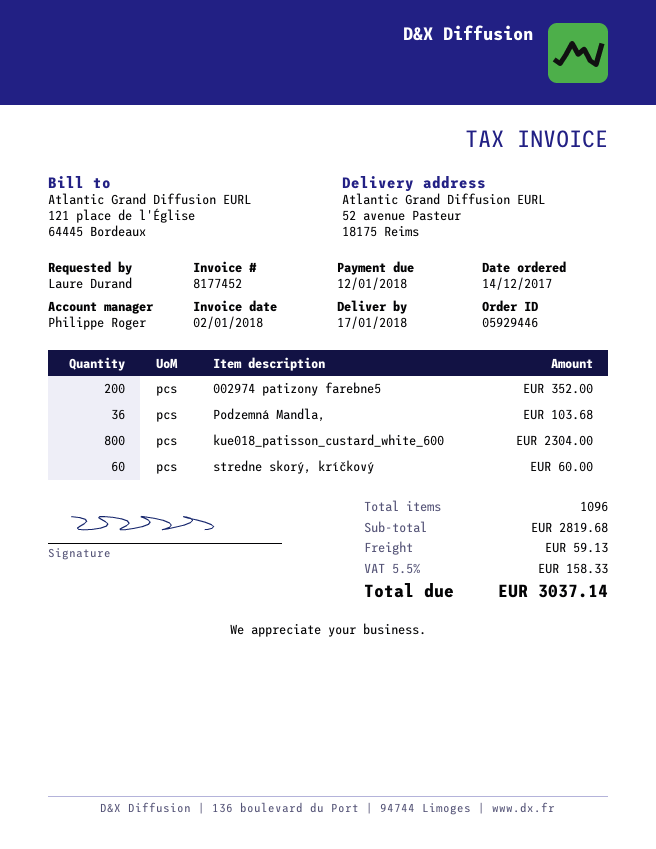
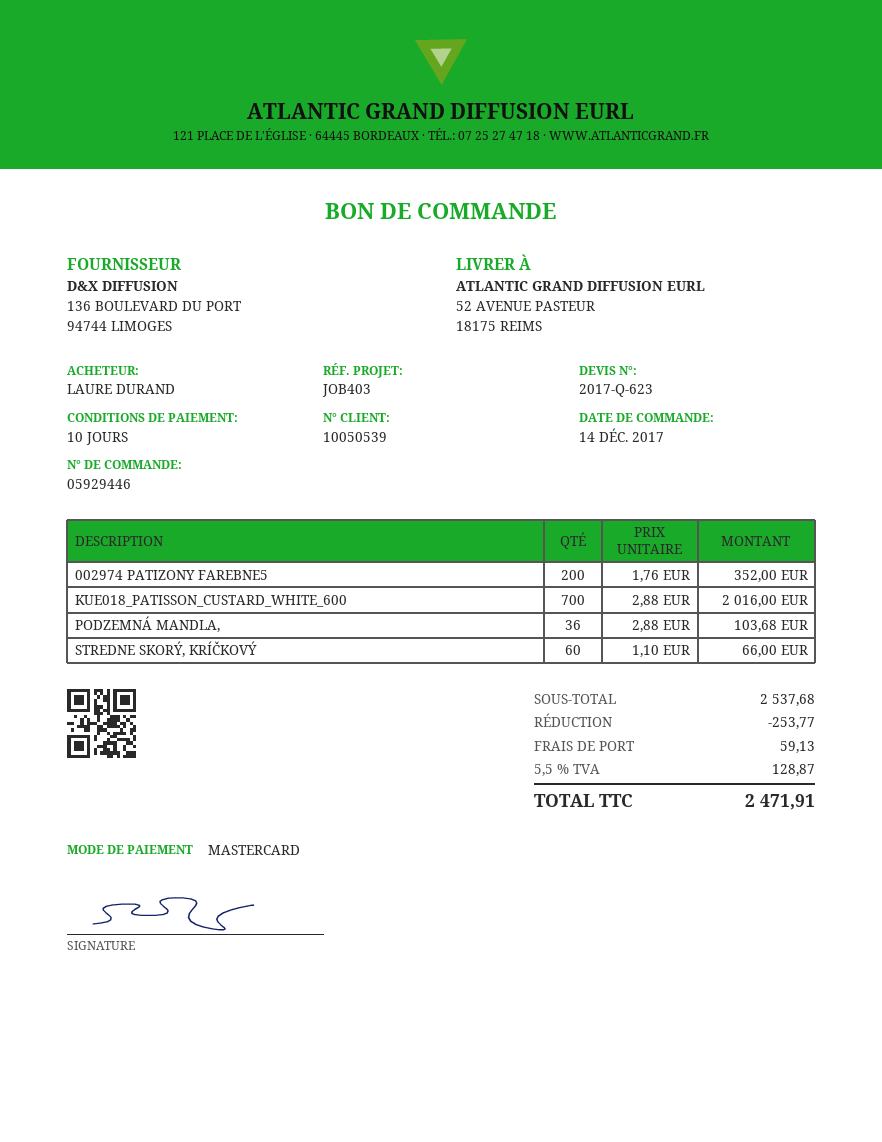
kue018_patisson_custard_white_600: 800 for 2304.00 -> 700 for 2016.00
stredne skorý, kríčkový: 60 for 60.00 -> 60 for 66.00
subtotal: 2819.68 -> 2537.68
discount: none -> 253.77
tax: 5.5% = 158.33 -> 5.5% = 128.87
total: 3037.14 -> 2471.91

